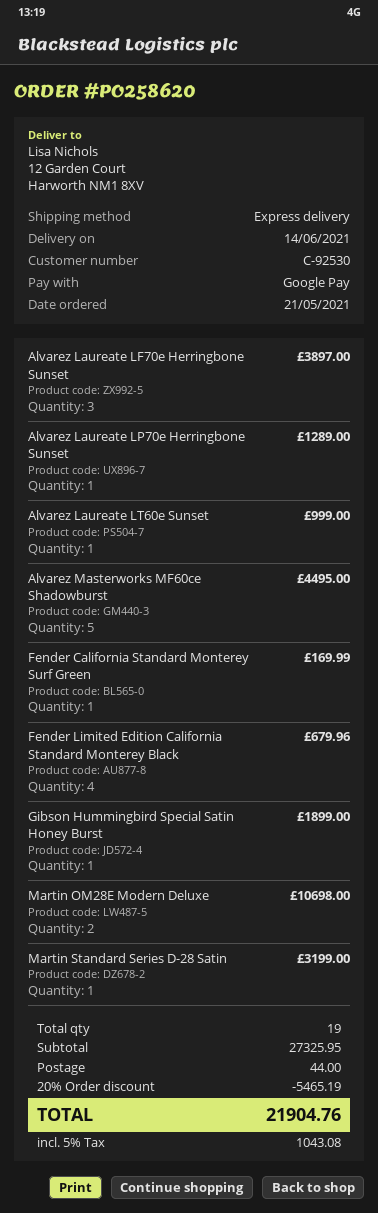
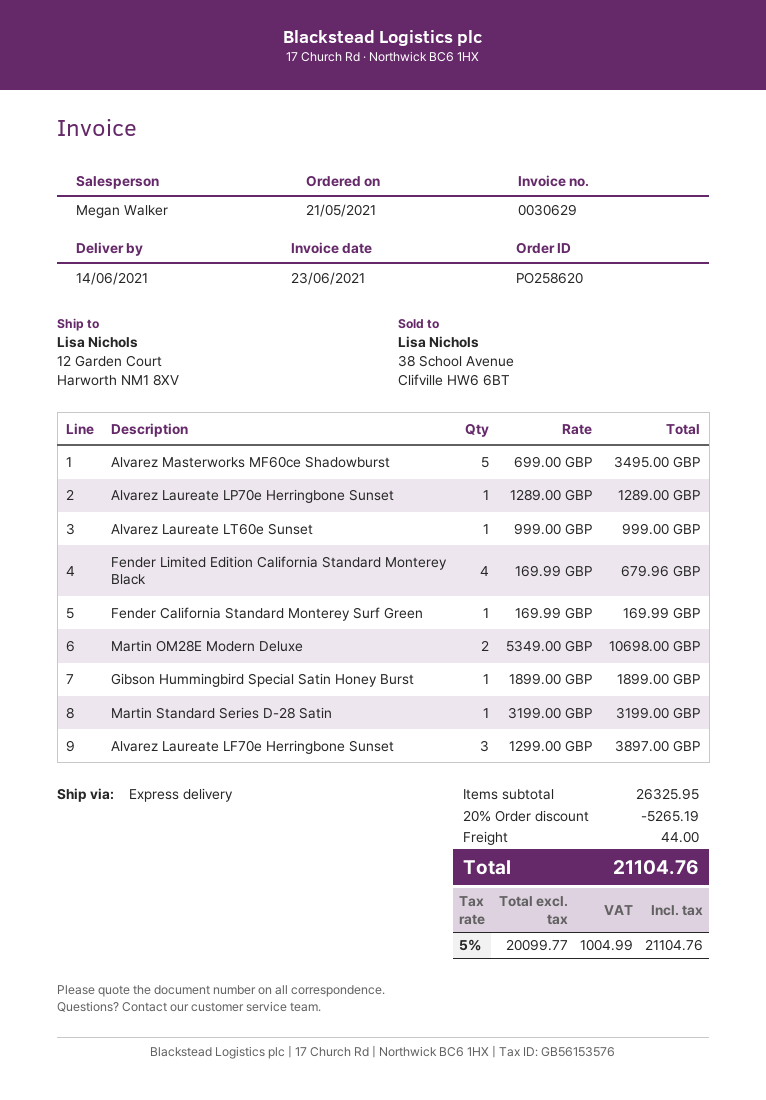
Alvarez Masterworks MF60ce Shadowburst: 5 for 4495.00 -> 5 for 3495.00
subtotal: 27325.95 -> 26325.95
discount: 20% = 5465.19 -> 20% = 5265.19
tax: 5% = 1043.08 -> 5% = 1004.99
total: 21904.76 -> 21104.76

